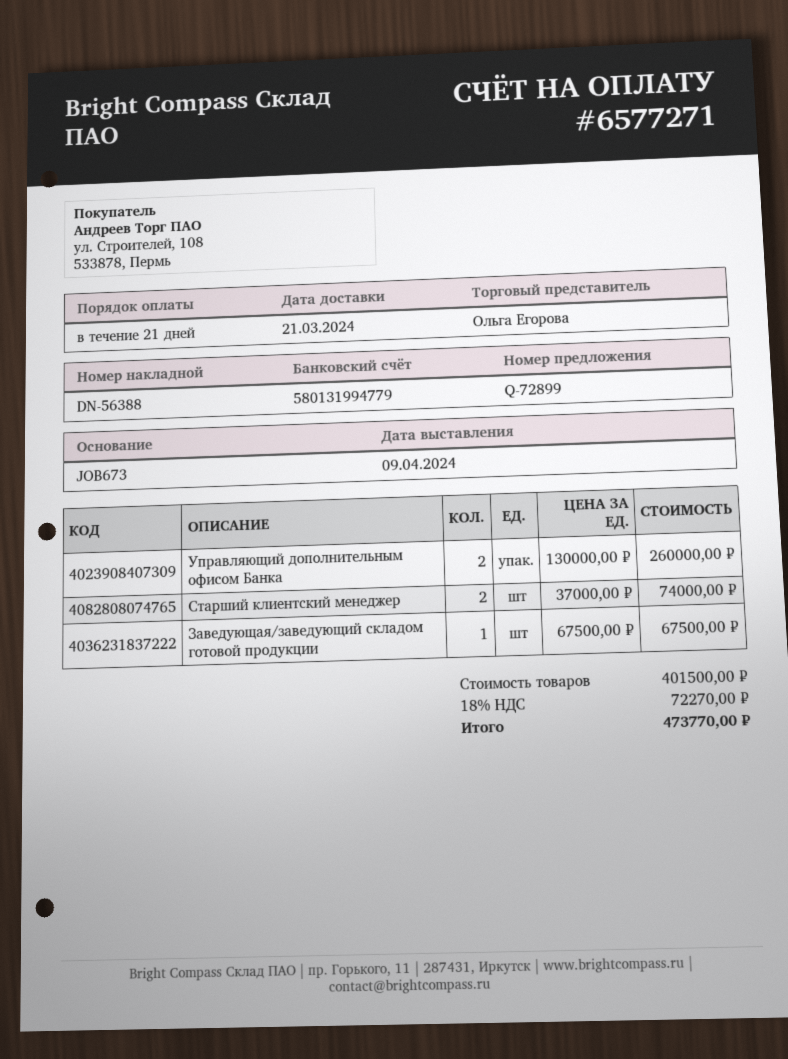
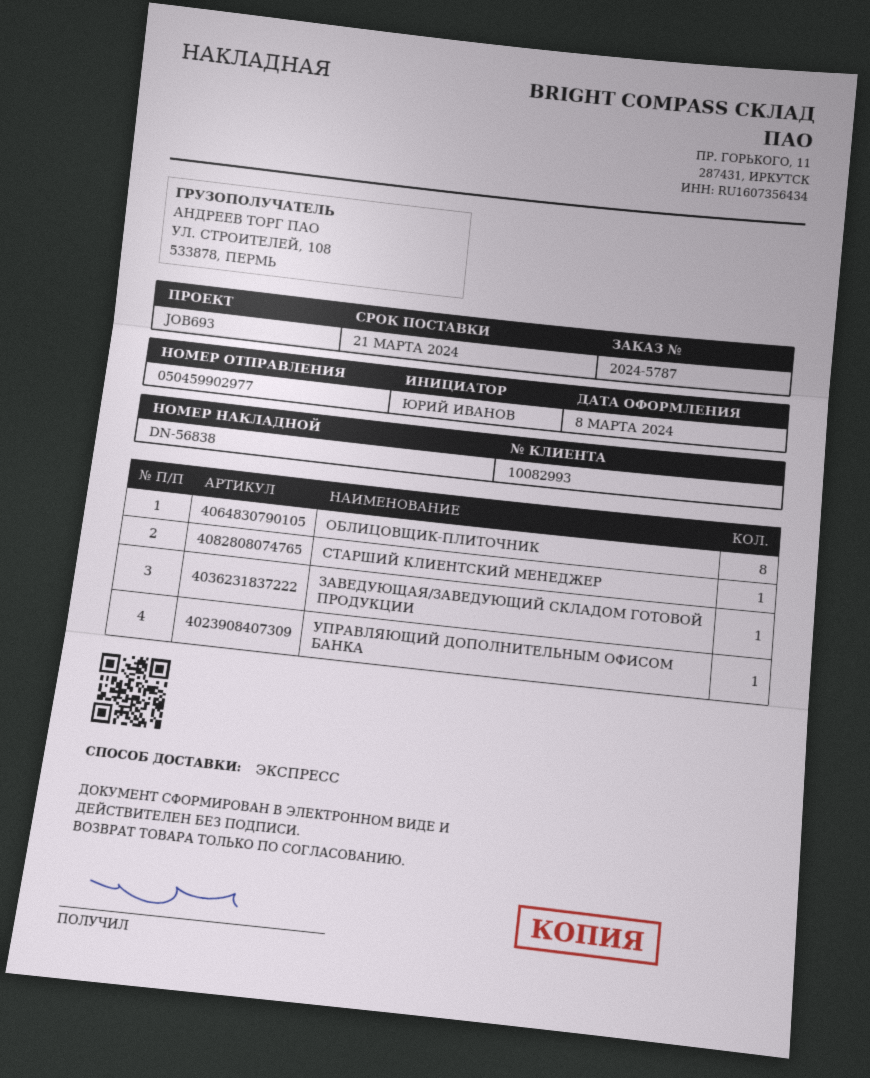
delivery note number: DN-56388 -> DN-56838
reference: JOB673 -> JOB693
Управляющий дополнительным офисом Банка: 2 -> 1
Старший клиентский менеджер: 2 -> 1
ОБЛИЦОВЩИК-ПЛИТОЧНИК: none -> 8

